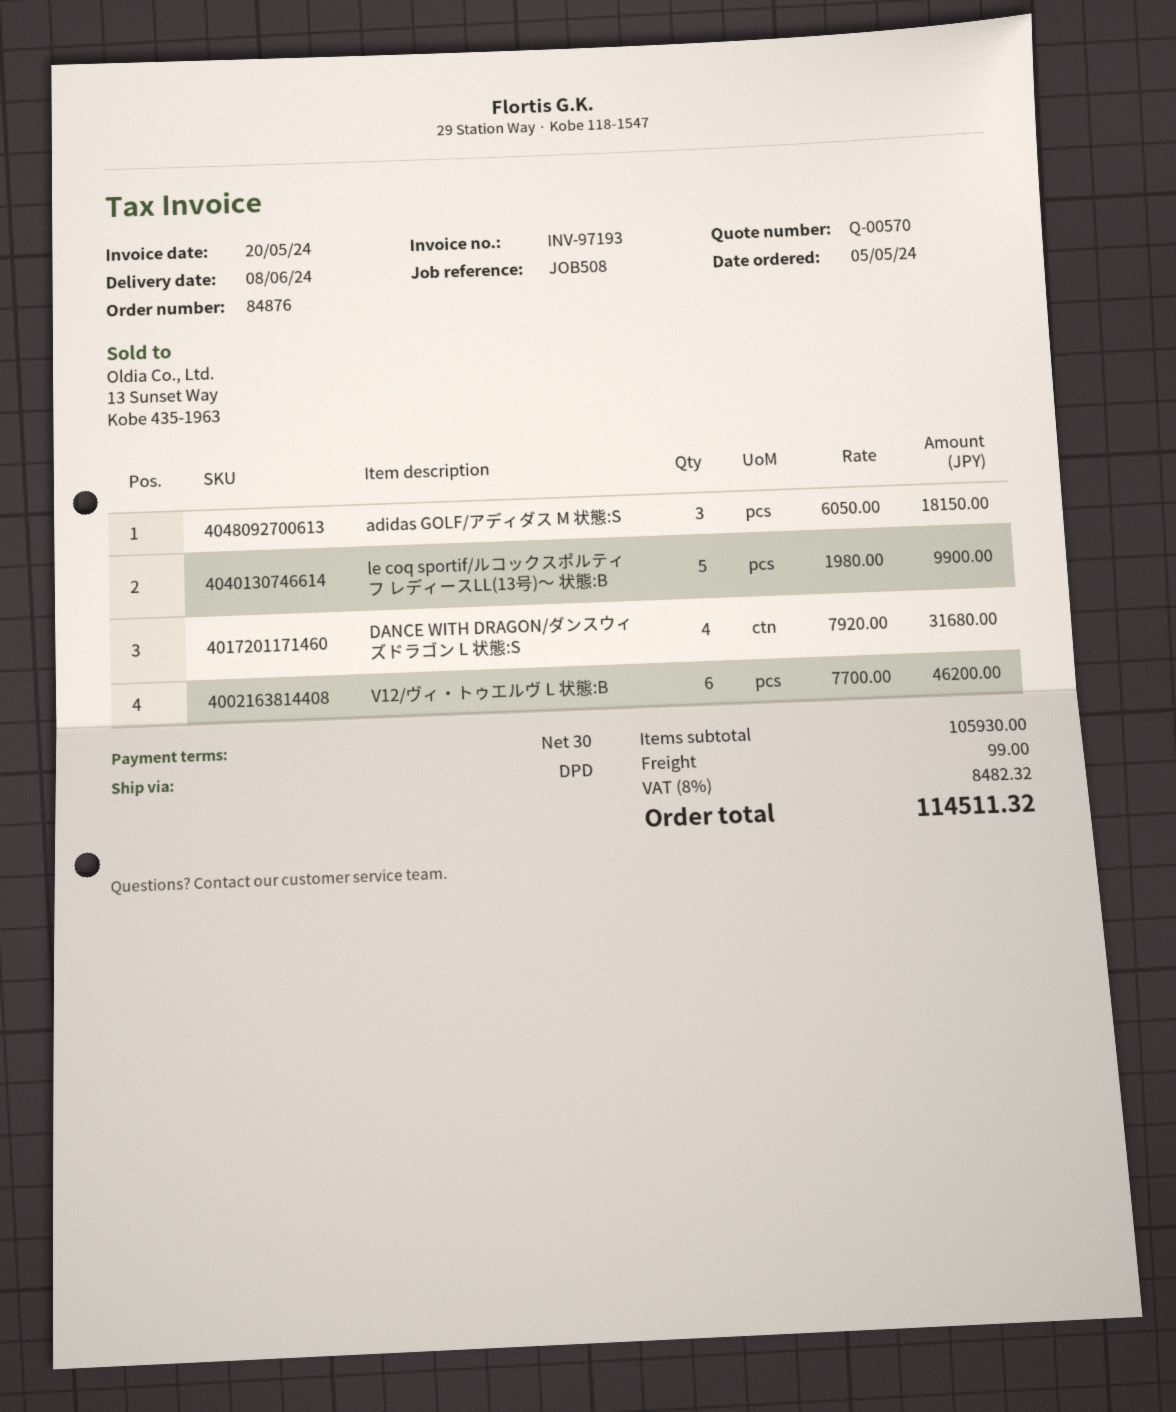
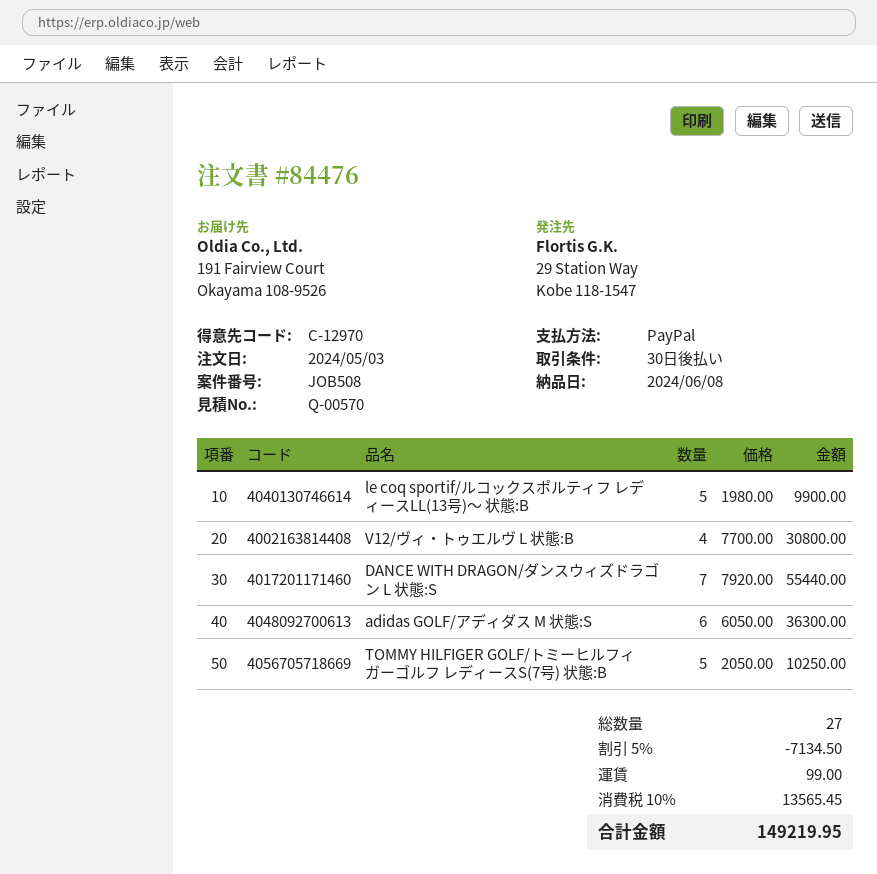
order number: 84876 -> 84476
order date: 2024-05-05 -> 2024-05-03
adidas GOLF/アディダス M 状態:S: 3 x 6050.00 = 18150.00 -> 6 x 6050.00 = 36300.00
DANCE WITH DRAGON/ダンスウィズドラゴン L 状態:S: 4 x 7920.00 = 31680.00 -> 7 x 7920.00 = 55440.00
V12/ヴィ・トゥエルヴ L 状態:B: 6 x 7700.00 = 46200.00 -> 4 x 7700.00 = 30800.00
TOMMY HILFIGER GOLF/トミーヒルフィガーゴルフ レディースS(7号) 状態:B: none -> 5 x 2050.00 = 10250.00
discount: none -> 5% = 7134.50
tax: 8% = 8482.32 -> 10% = 13565.45
total: 114511.32 -> 149219.95

